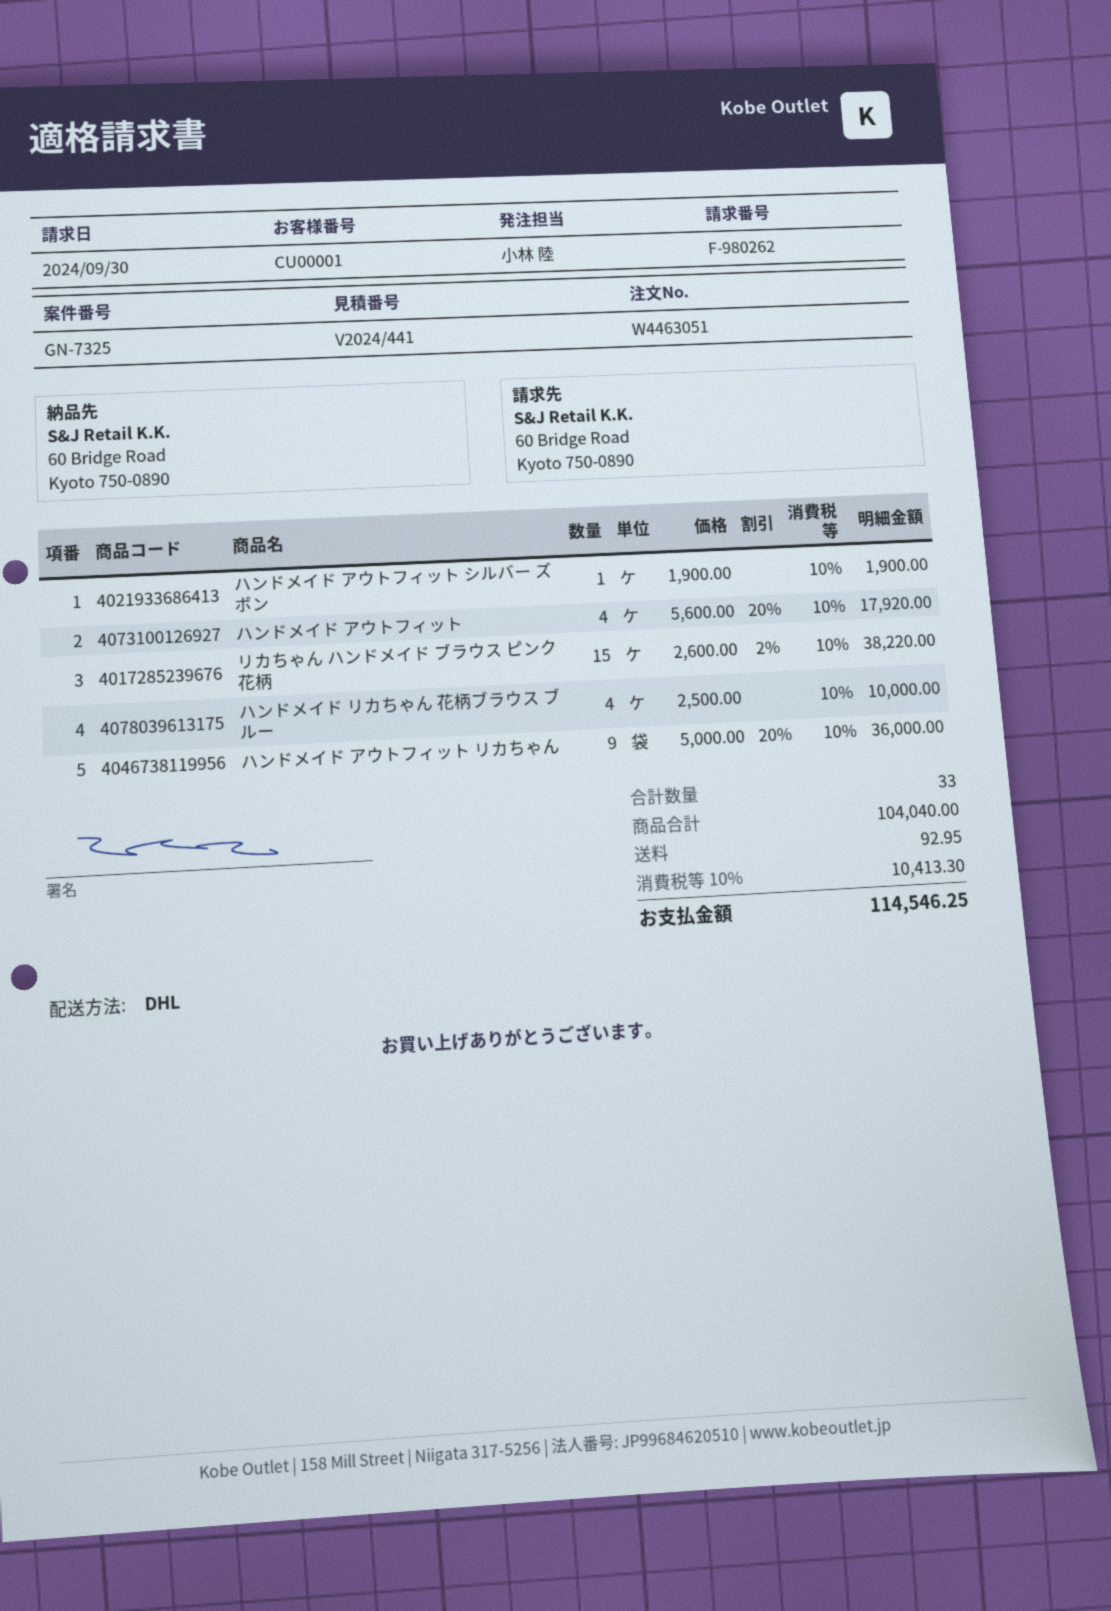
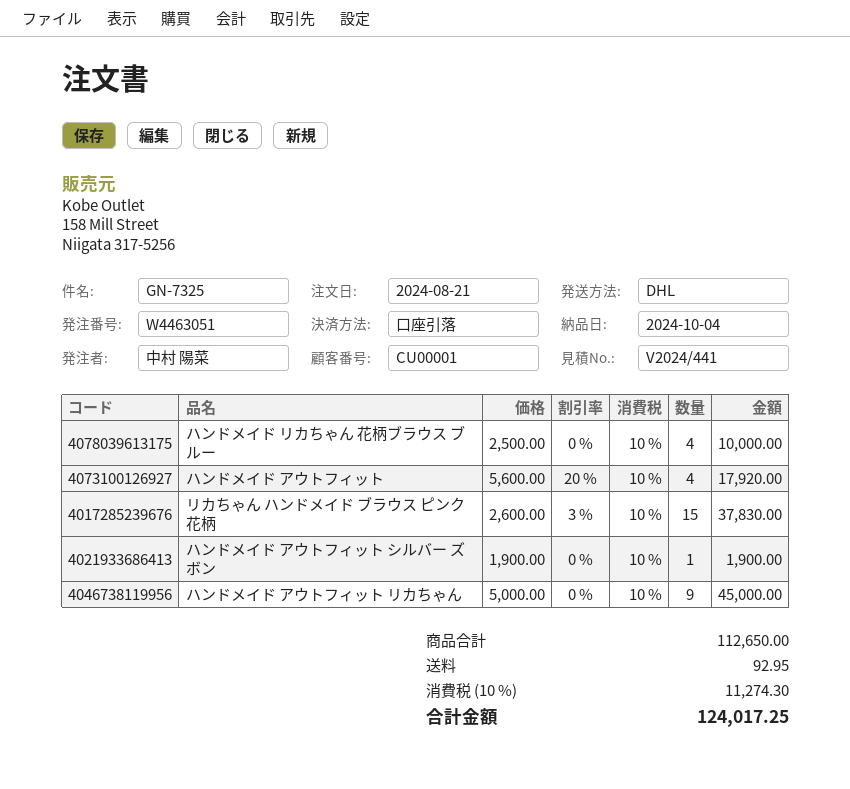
ordered by: 小林 陸 -> 中村 陽菜
リカちゃん ハンドメイド ブラウス ピンク 花柄: 15 x 2600.00 - 2% = 38220.00 -> 15 x 2600.00 - 3% = 37830.00
ハンドメイド アウトフィット リカちゃん: 9 x 5000.00 - 20% = 36000.00 -> 9 x 5000.00 = 45000.00
subtotal: 104040.00 -> 112650.00
tax: 10% = 10413.30 -> 10% = 11274.30
total: 114546.25 -> 124017.25

